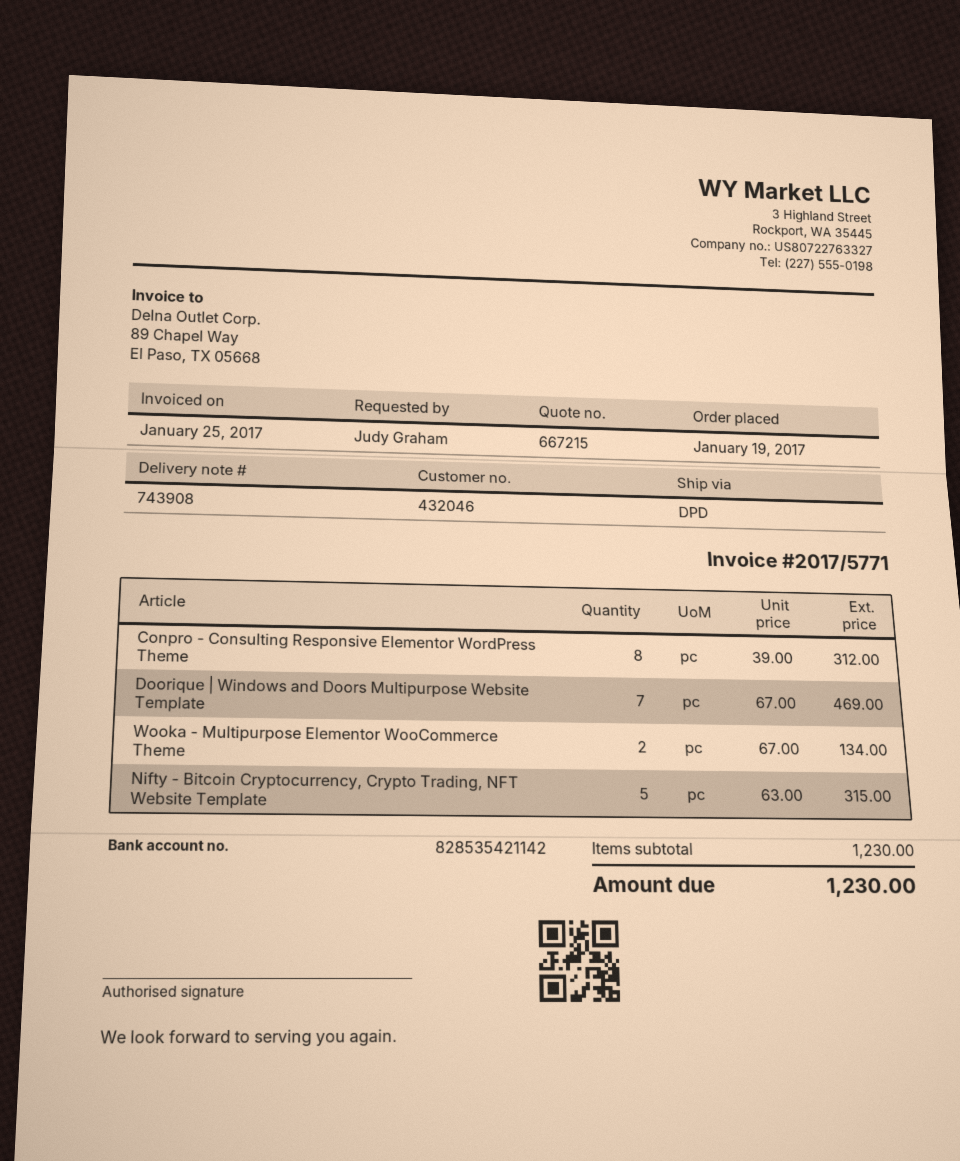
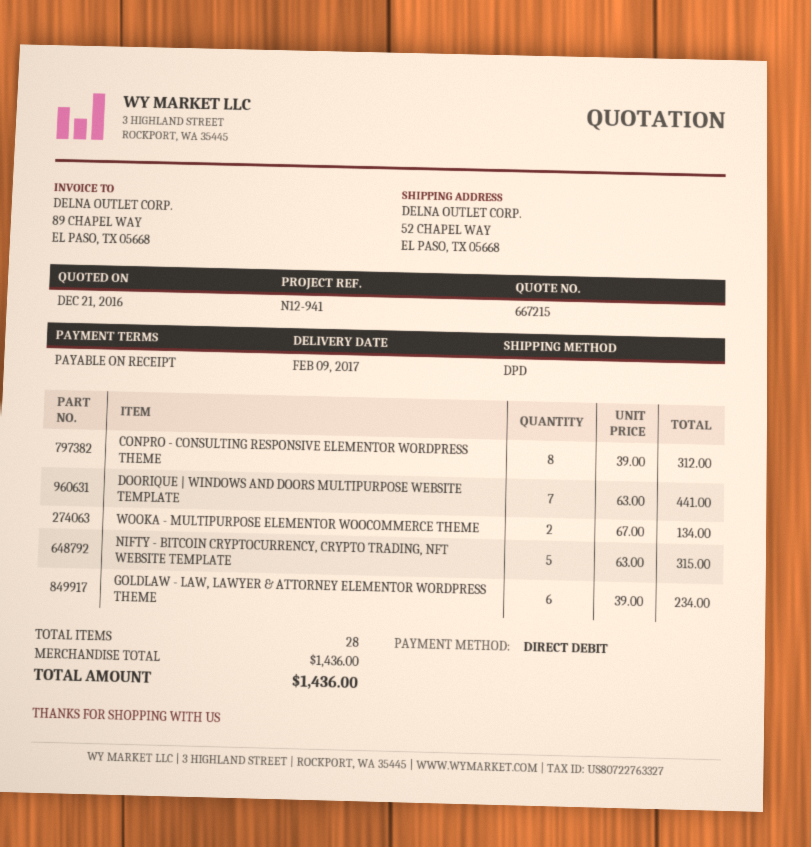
Doorique | Windows and Doors Multipurpose Website Template: 7 x 67.00 = 469.00 -> 7 x 63.00 = 441.00
GOLDLAW - LAW, LAWYER & ATTORNEY ELEMENTOR WORDPRESS THEME: none -> 6 x 39.00 = 234.00
subtotal: 1230.00 -> 1436.00
total: 1230.00 -> 1436.00

